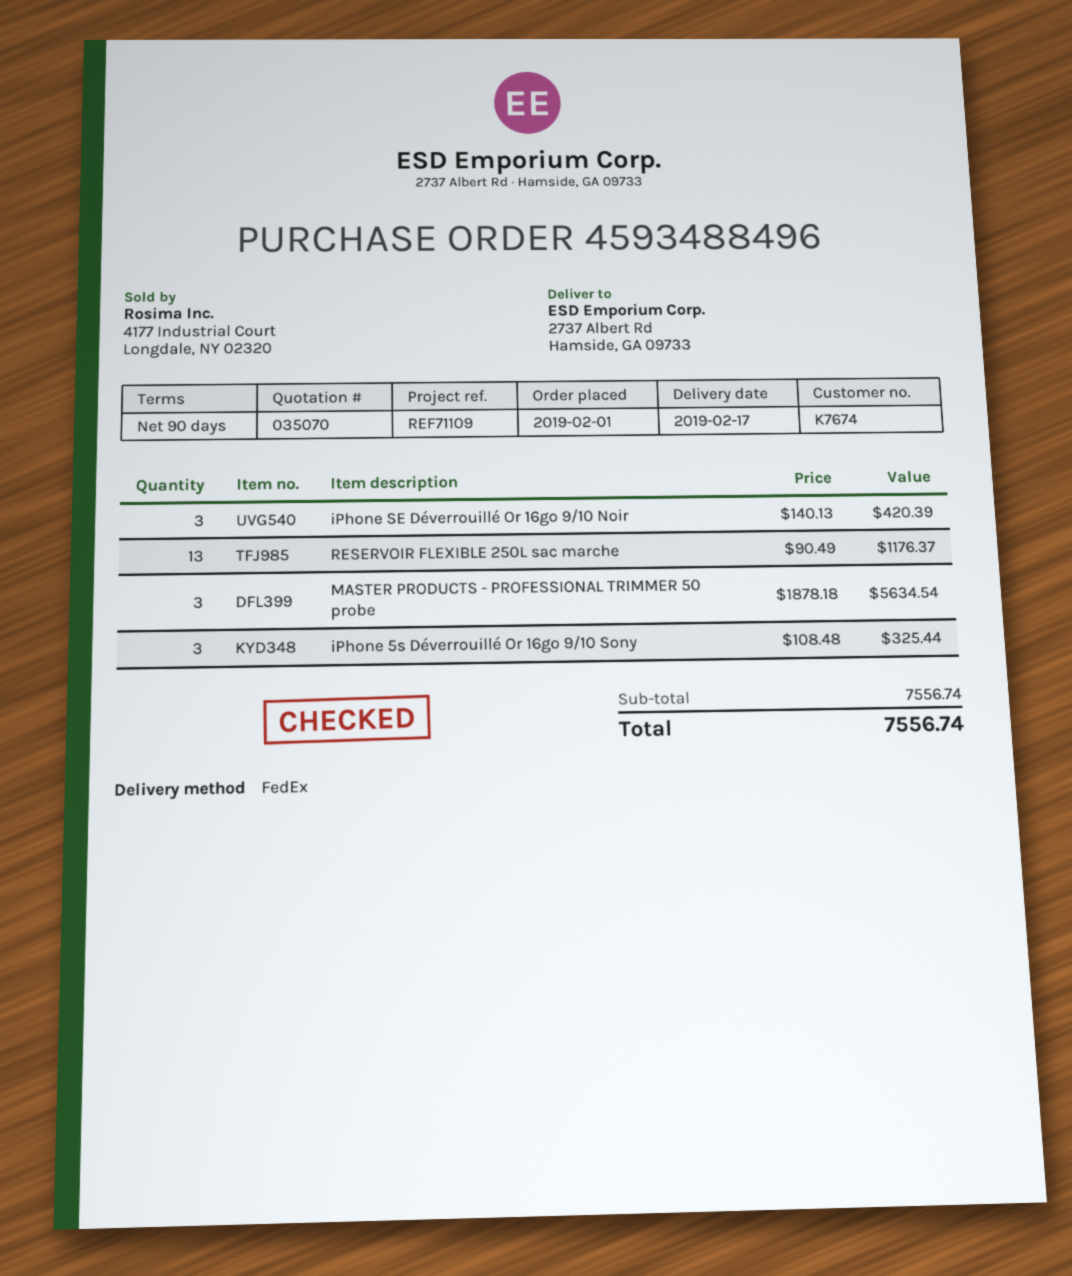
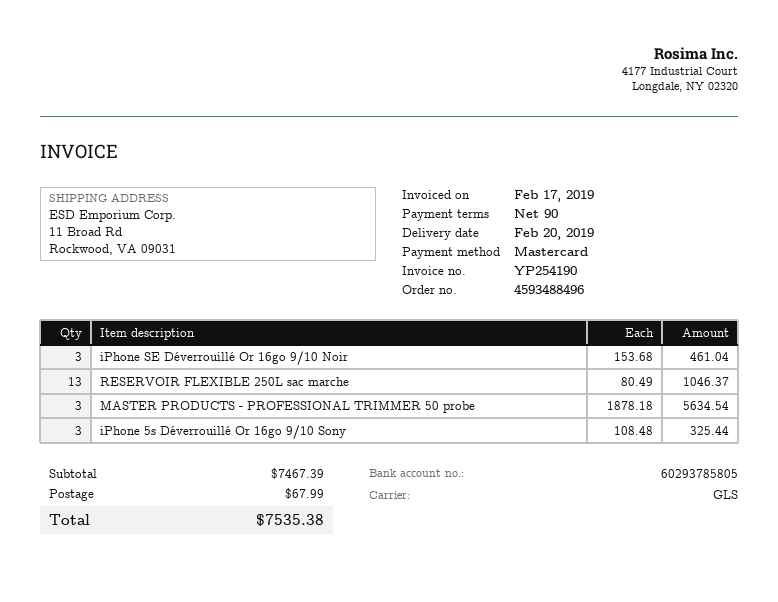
delivery date: 2019-02-17 -> 2019-02-20
shipping method: FedEx -> GLS
ship to: 2737 Albert Rd, Hamside, GA 09733 -> 11 Broad Rd, Rockwood, VA 09031
iPhone SE Déverrouillé Or 16go 9/10 Noir: 3 x 140.13 = 420.39 -> 3 x 153.68 = 461.04
RESERVOIR FLEXIBLE 250L sac marche: 13 x 90.49 = 1176.37 -> 13 x 80.49 = 1046.37
subtotal: 7556.74 -> 7467.39
shipping: none -> 67.99
total: 7556.74 -> 7535.38

